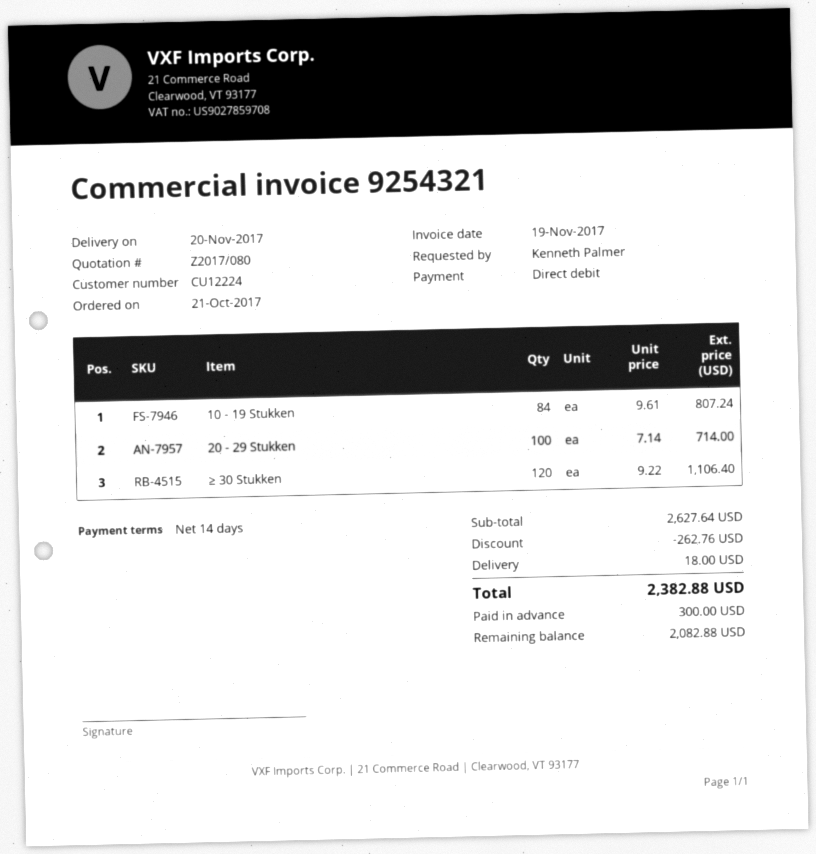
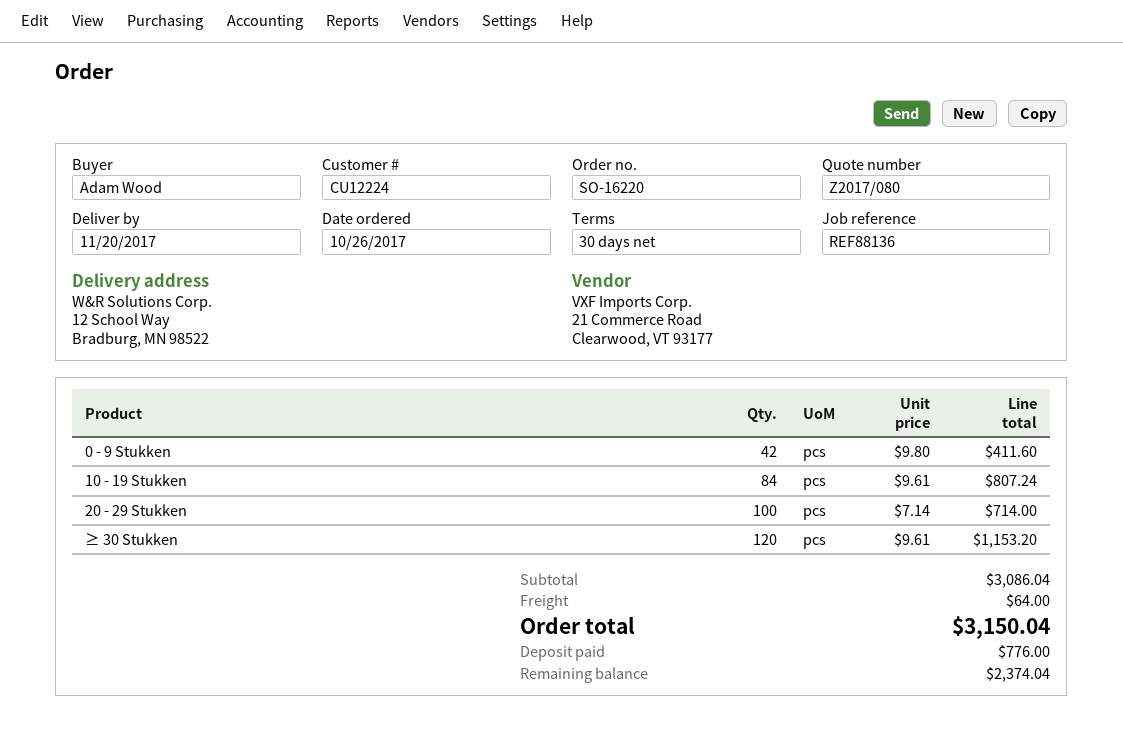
order date: 2017-10-21 -> 2017-10-26
payment terms: 14 days -> 30 days
ordered by: Kenneth Palmer -> Adam Wood
≥ 30 Stukken: 120 x 9.22 = 1106.40 -> 120 x 9.61 = 1153.20
0 - 9 Stukken: none -> 42 x 9.80 = 411.60
subtotal: 2627.64 -> 3086.04
discount: 262.76 -> none
shipping: 18.00 -> 64.00
total: 2382.88 -> 3150.04
deposit: 300.00 -> 776.00
balance: 2082.88 -> 2374.04

